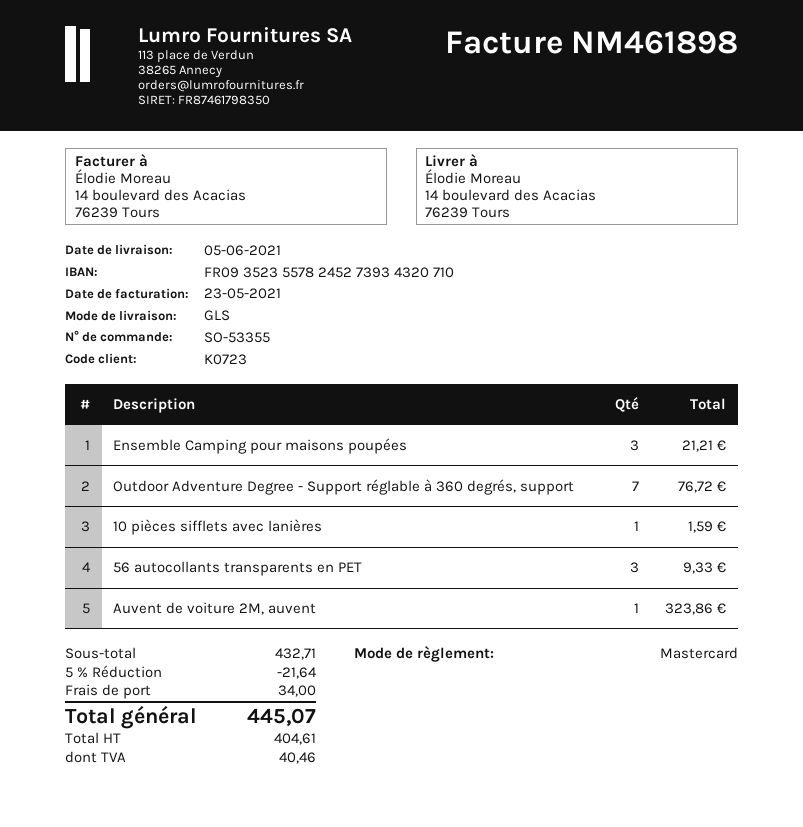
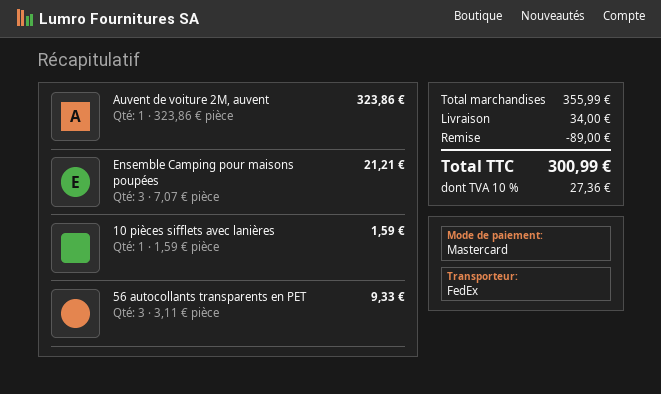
shipping method: GLS -> FedEx
Outdoor Adventure Degree - Support réglable à 360 degrés, support: 7 for 76.72 -> none
subtotal: 432.71 -> 355.99
discount: 21.64 -> 89.00
tax: 40.46 -> 27.36
total: 445.07 -> 300.99

